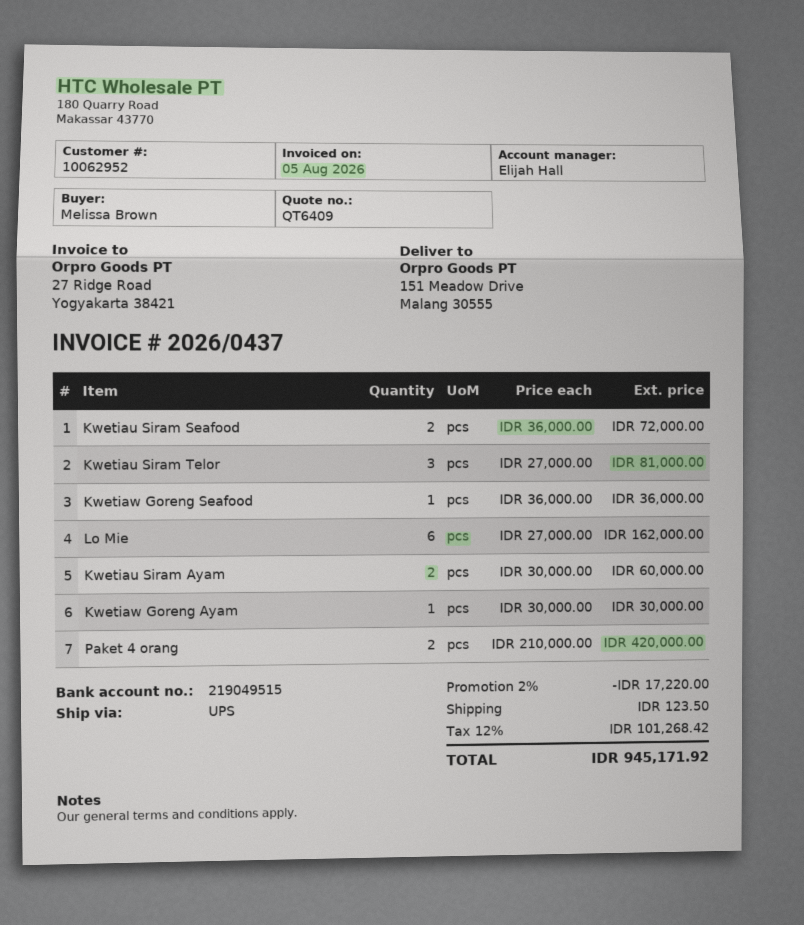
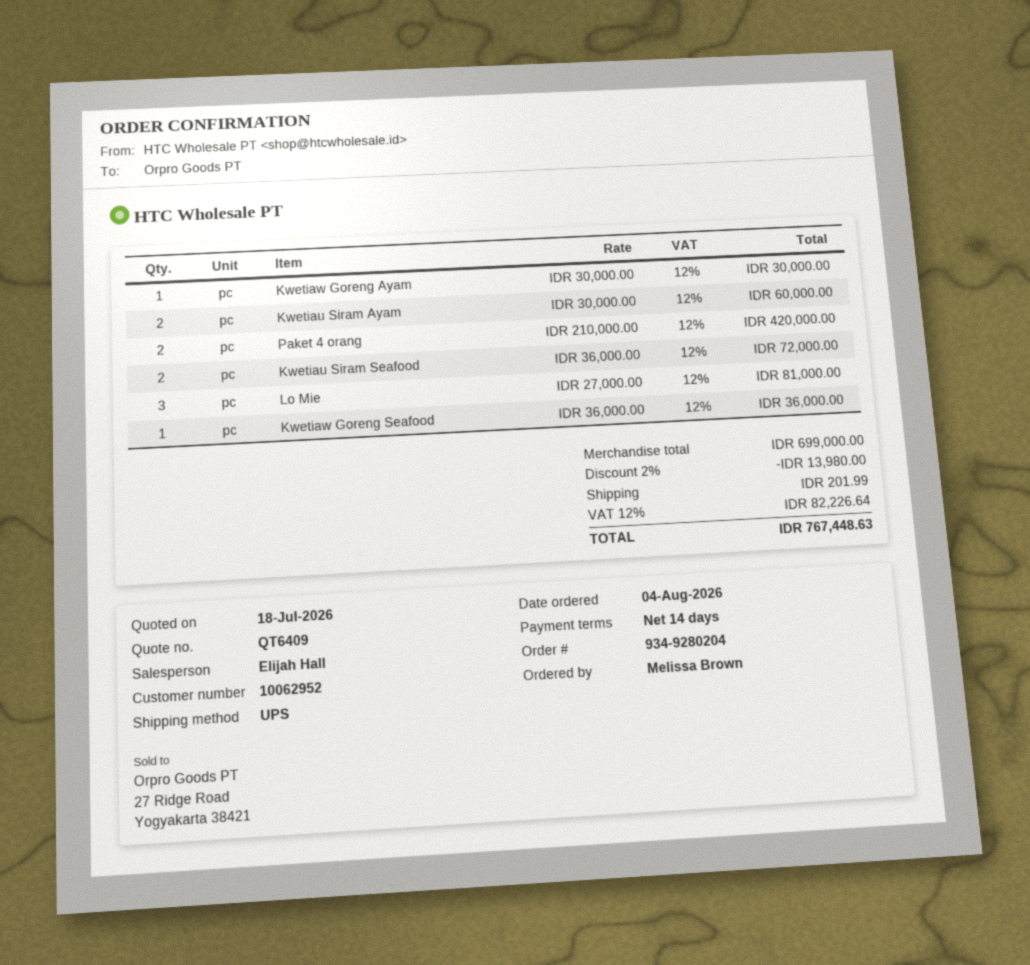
Kwetiau Siram Telor: 3 x 27000.00 = 81000.00 -> none
Lo Mie: 6 x 27000.00 = 162000.00 -> 3 x 27000.00 = 81000.00
discount: 2% = 17220.00 -> 2% = 13980.00
shipping: 123.50 -> 201.99
tax: 12% = 101268.42 -> 12% = 82226.64
total: 945171.92 -> 767448.63

